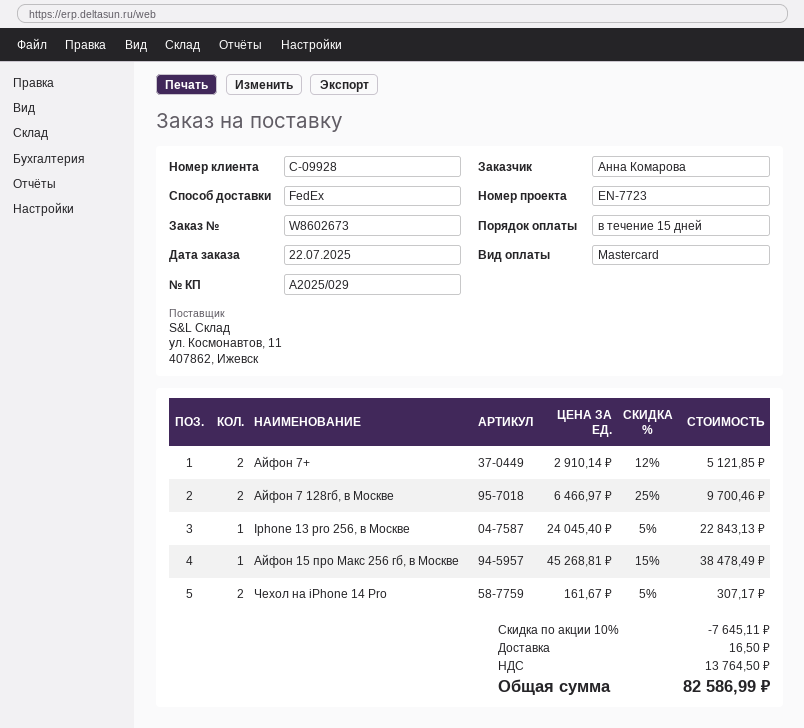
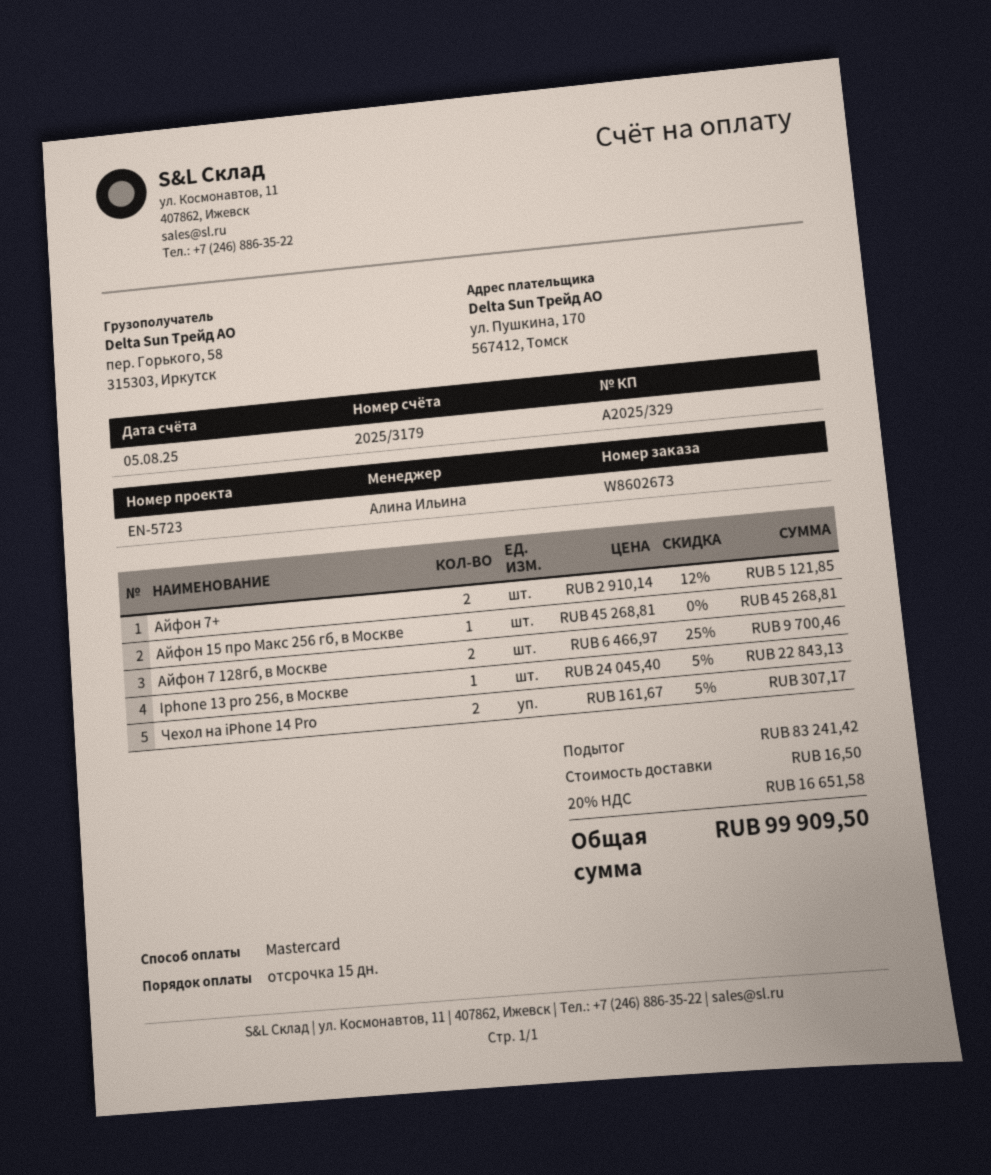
quote number: A2025/029 -> A2025/329
reference: EN-7723 -> EN-5723
Айфон 15 про Макс 256 гб, в Москве: 1 x 45268.81 - 15% = 38478.49 -> 1 x 45268.81 = 45268.81
discount: 10% = 7645.11 -> none
tax: 13764.50 -> 16651.58
total: 82586.99 -> 99909.50

